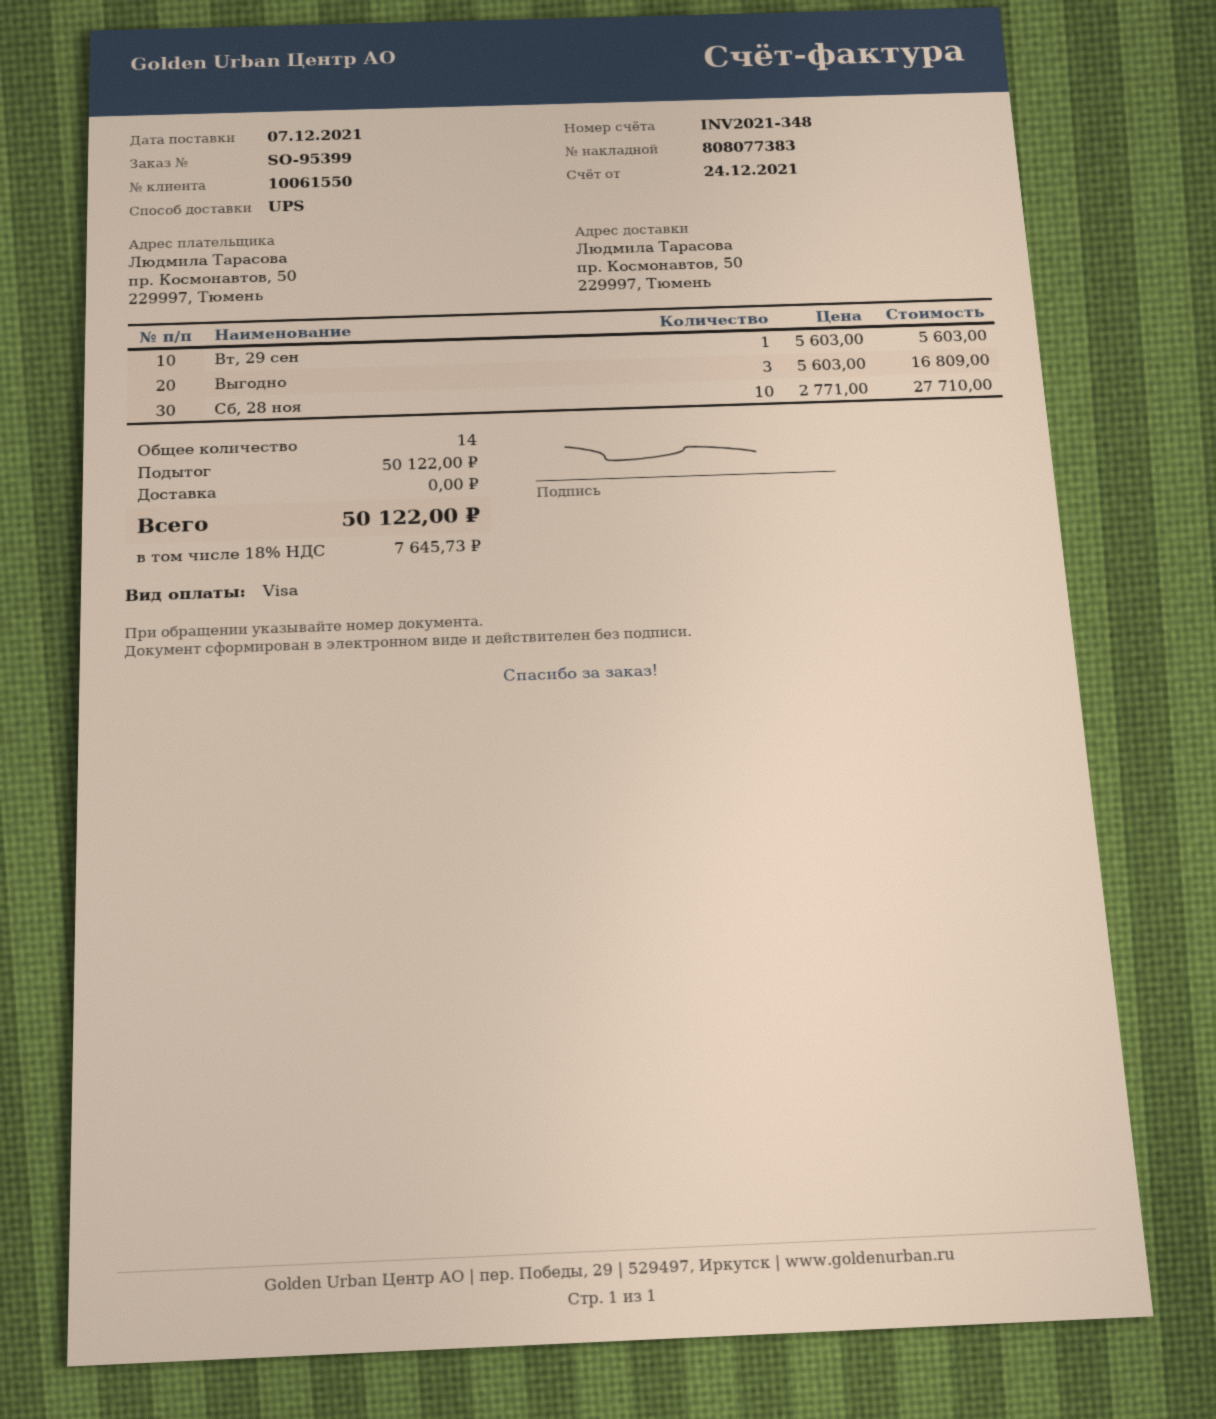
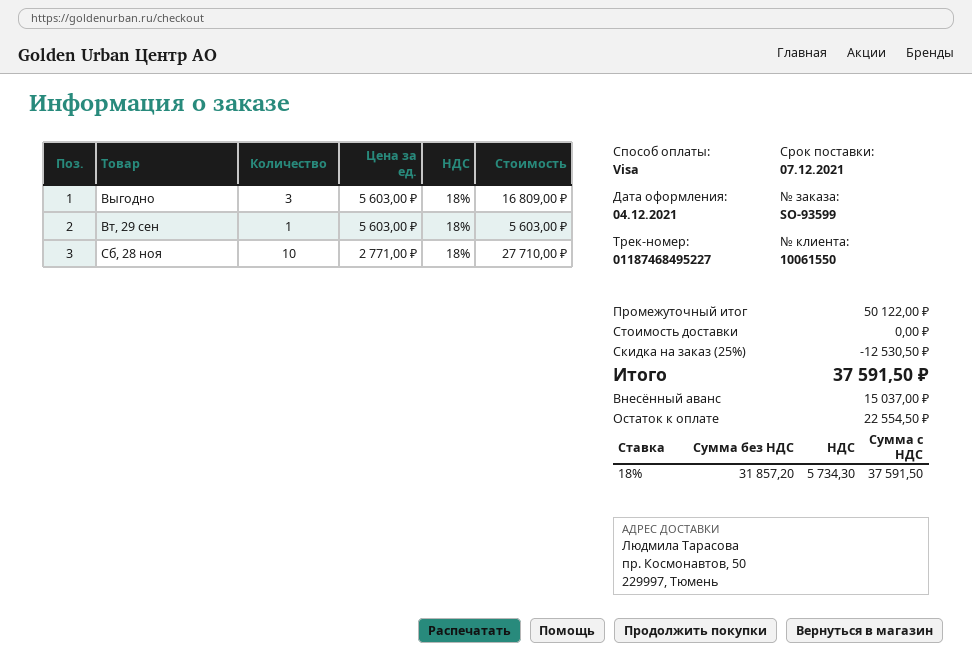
order number: SO-95399 -> SO-93599
discount: none -> 25% = 12530.50
tax: 18% = 7645.73 -> 18% = 5734.30
total: 50122.00 -> 37591.50

